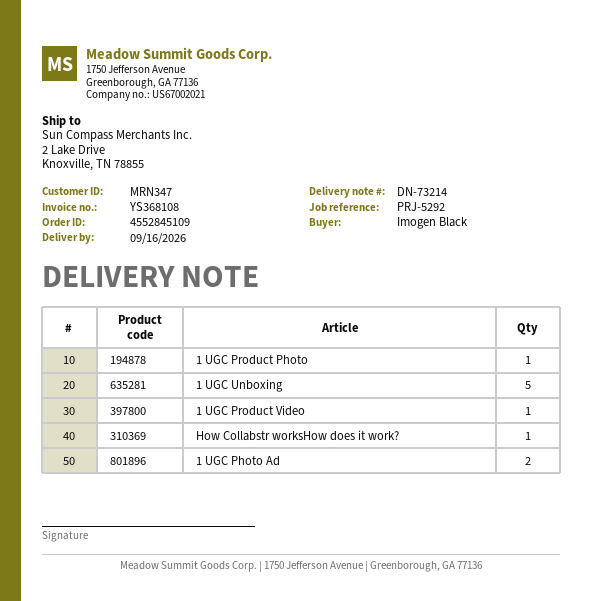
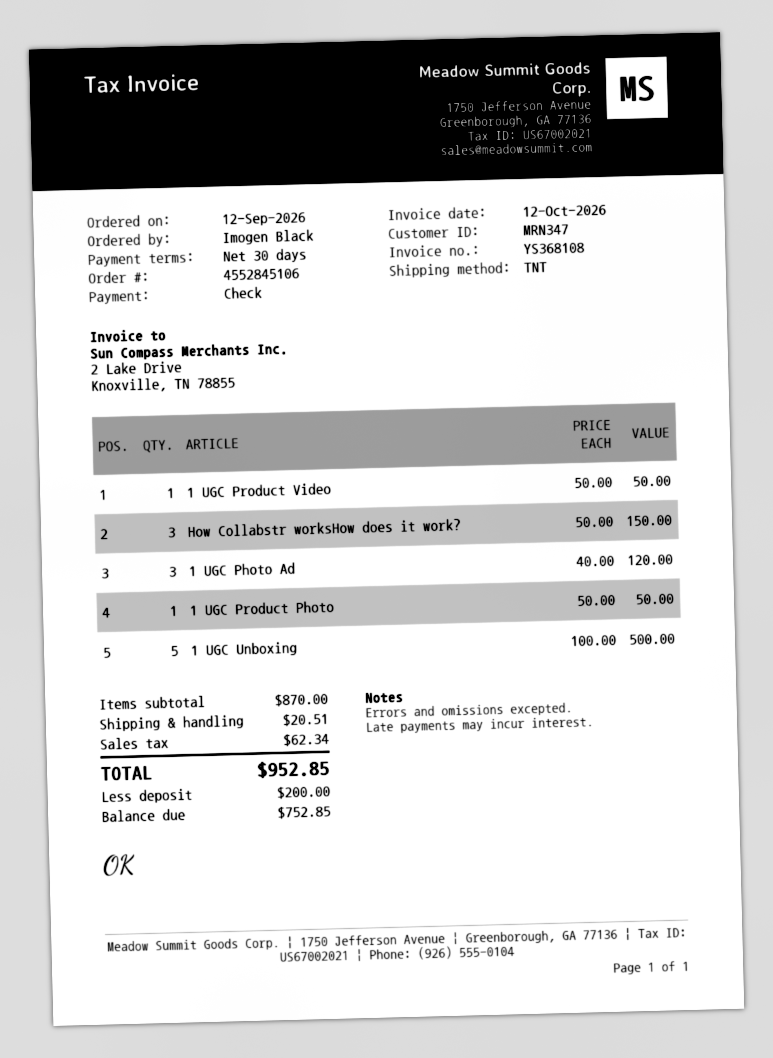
order number: 4552845109 -> 4552845106
How Collabstr worksHow does it work?: 1 -> 3
1 UGC Photo Ad: 2 -> 3

